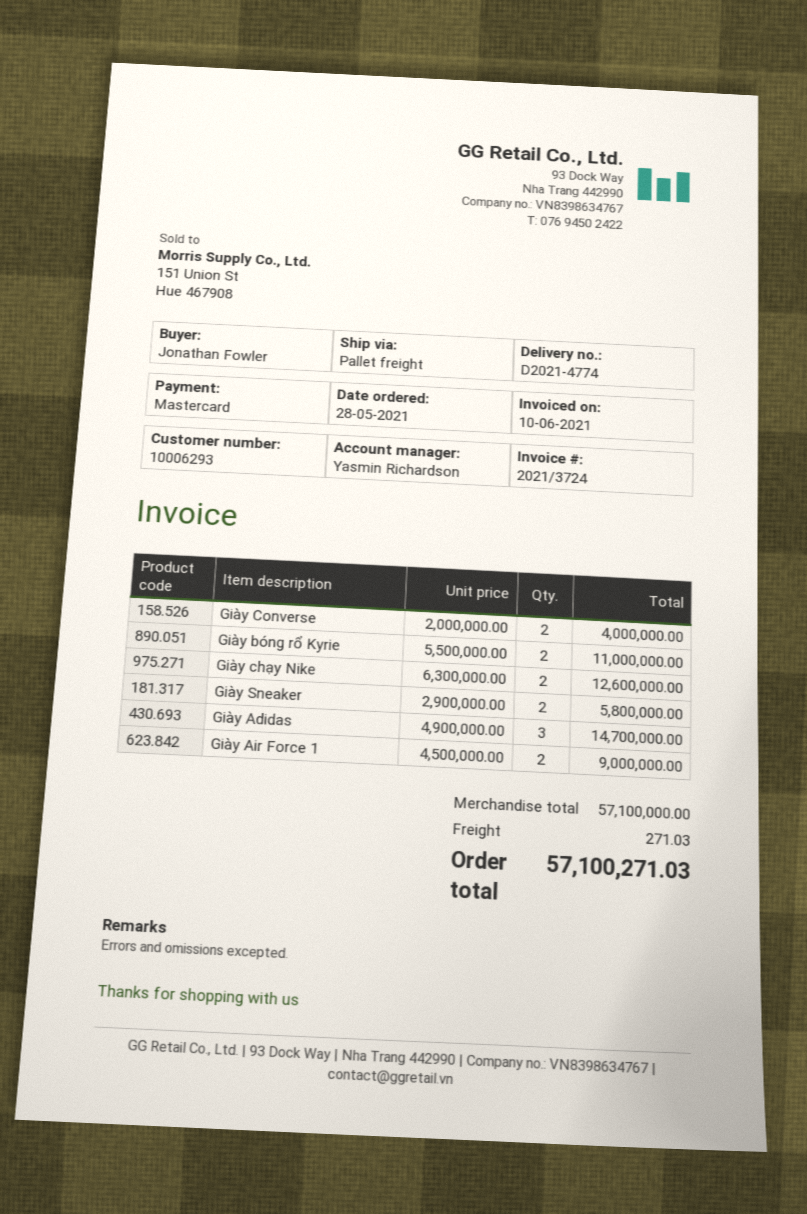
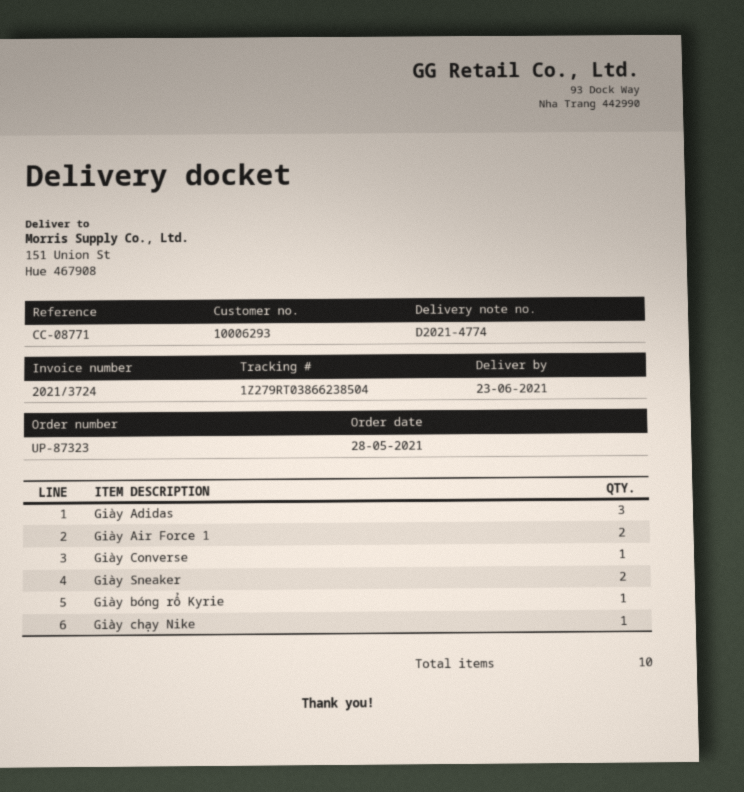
Giày Converse: 2 -> 1
Giày bóng rổ Kyrie: 2 -> 1
Giày chạy Nike: 2 -> 1

